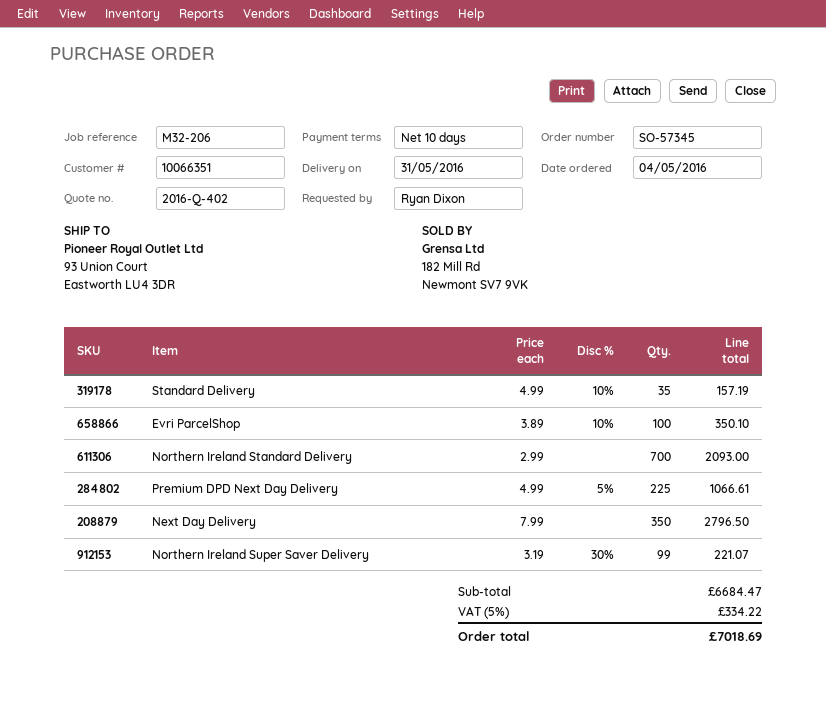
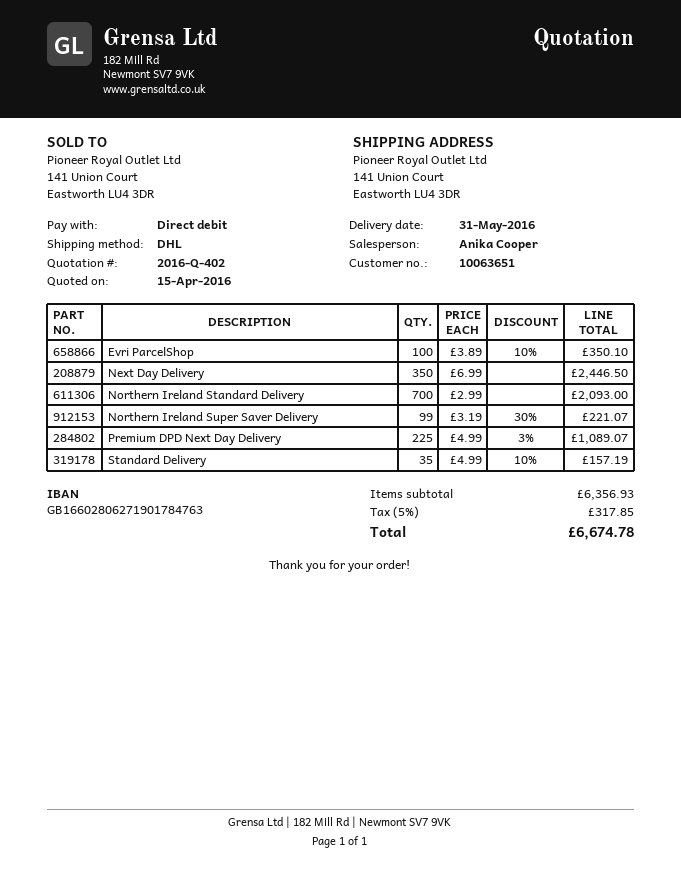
customer number: 10066351 -> 10063651
ship to: 93 Union Court, Eastworth LU4 3DR -> 141 Union Court, Eastworth LU4 3DR
Premium DPD Next Day Delivery: 225 x 4.99 - 5% = 1066.61 -> 225 x 4.99 - 3% = 1089.07
Next Day Delivery: 350 x 7.99 = 2796.50 -> 350 x 6.99 = 2446.50
subtotal: 6684.47 -> 6356.93
tax: 5% = 334.22 -> 5% = 317.85
total: 7018.69 -> 6674.78

